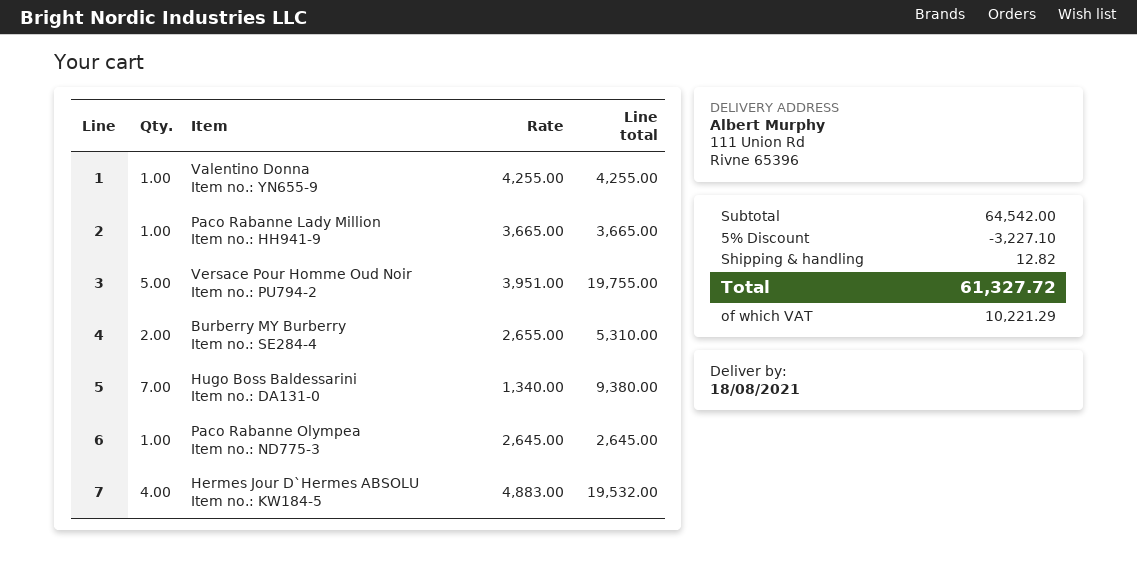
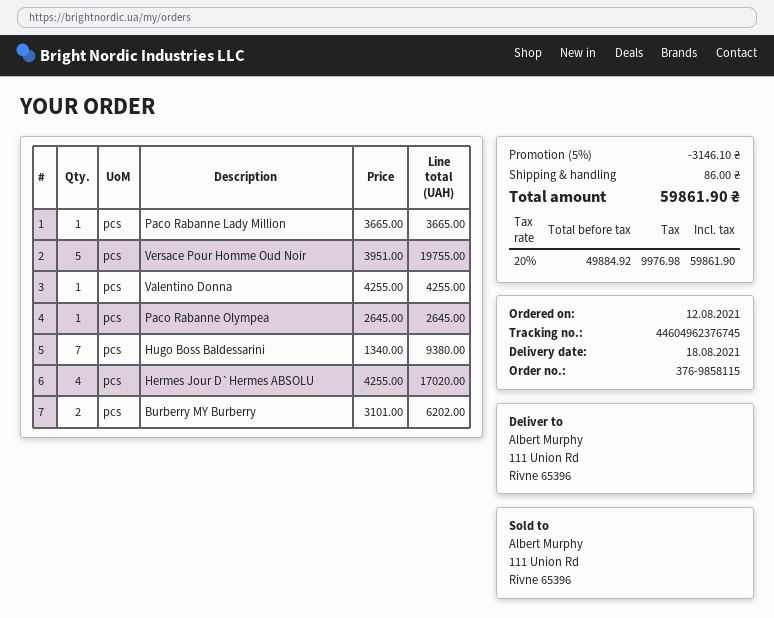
Burberry MY Burberry: 2 x 2655.00 = 5310.00 -> 2 x 3101.00 = 6202.00
Hermes Jour D`Hermes ABSOLU: 4 x 4883.00 = 19532.00 -> 4 x 4255.00 = 17020.00
discount: 5% = 3227.10 -> 5% = 3146.10
shipping: 12.82 -> 86.00
tax: 10221.29 -> 9976.98
total: 61327.72 -> 59861.90

